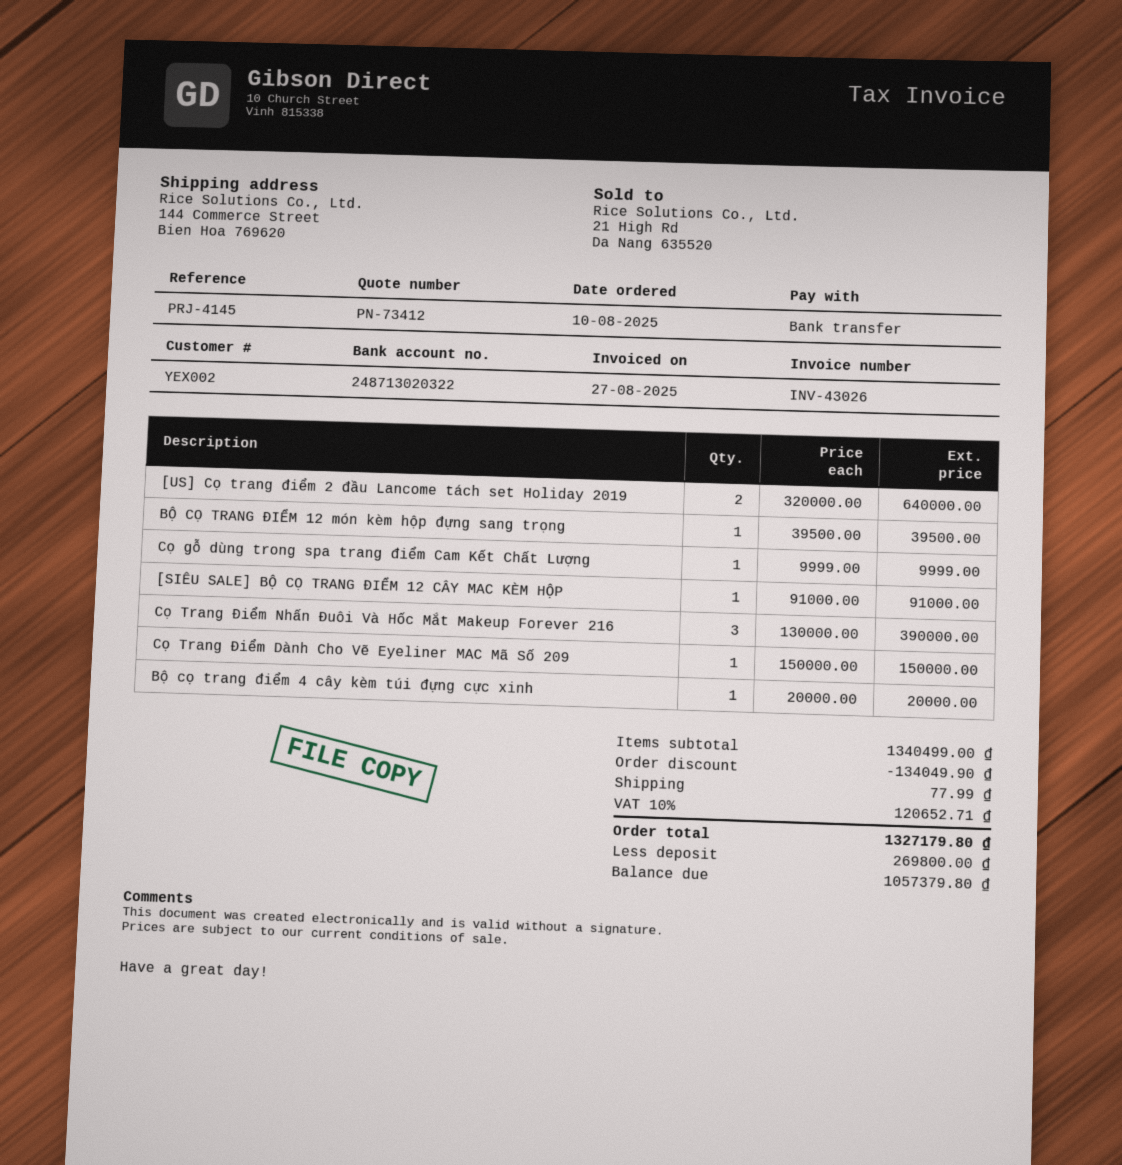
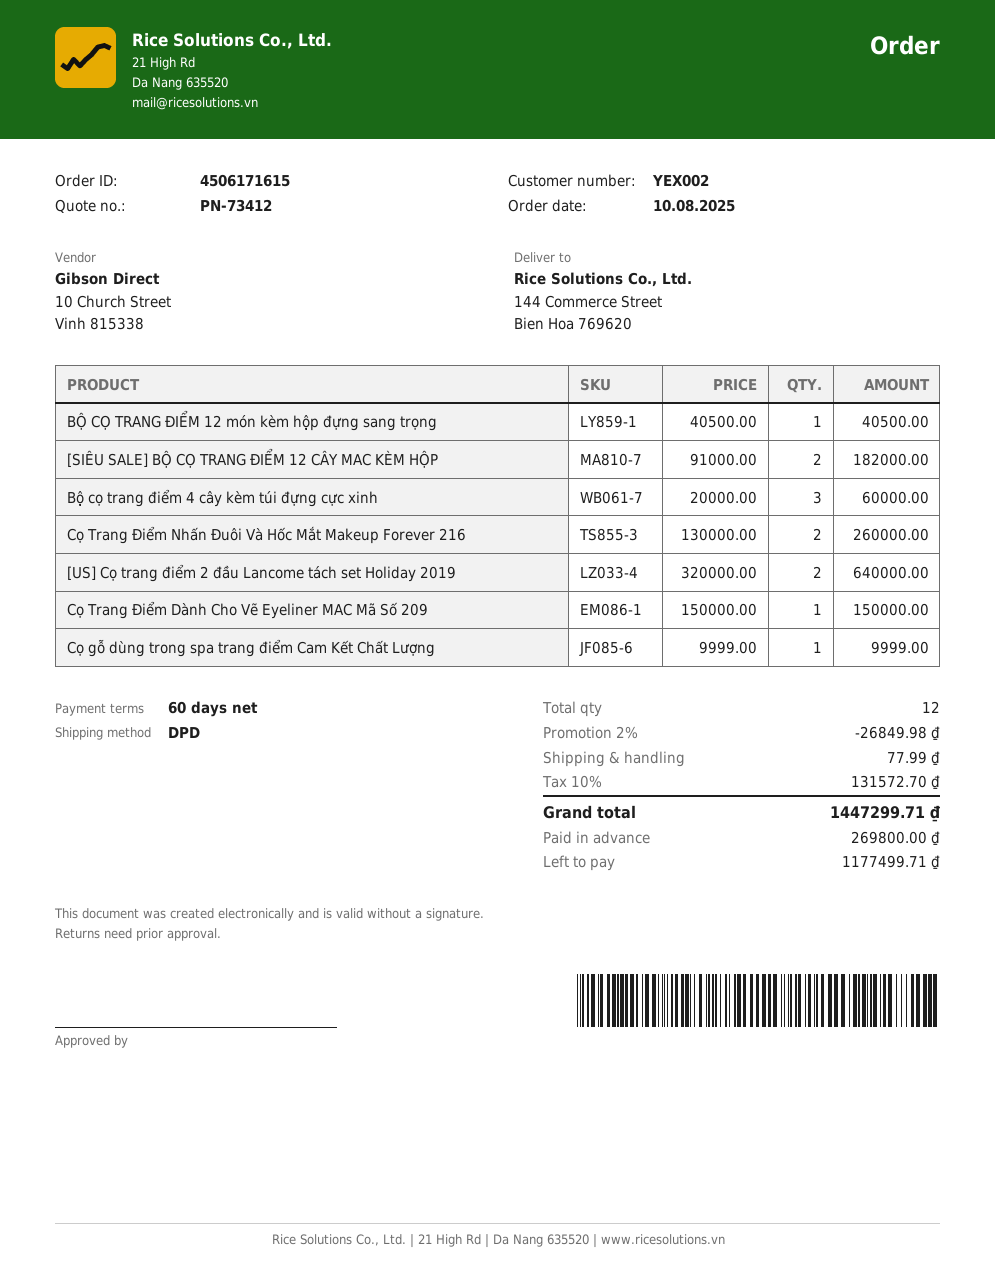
BỘ CỌ TRANG ĐIỂM 12 món kèm hộp đựng sang trọng: 1 x 39500.00 = 39500.00 -> 1 x 40500.00 = 40500.00
[SIÊU SALE] BỘ CỌ TRANG ĐIỂM 12 CÂY MAC KÈM HỘP: 1 x 91000.00 = 91000.00 -> 2 x 91000.00 = 182000.00
Cọ Trang Điểm Nhấn Đuôi Và Hốc Mắt Makeup Forever 216: 3 x 130000.00 = 390000.00 -> 2 x 130000.00 = 260000.00
Bộ cọ trang điểm 4 cây kèm túi đựng cực xinh: 1 x 20000.00 = 20000.00 -> 3 x 20000.00 = 60000.00
discount: 134049.90 -> 26849.98
tax: 10% = 120652.71 -> 10% = 131572.70
total: 1327179.80 -> 1447299.71
balance: 1057379.80 -> 1177499.71

